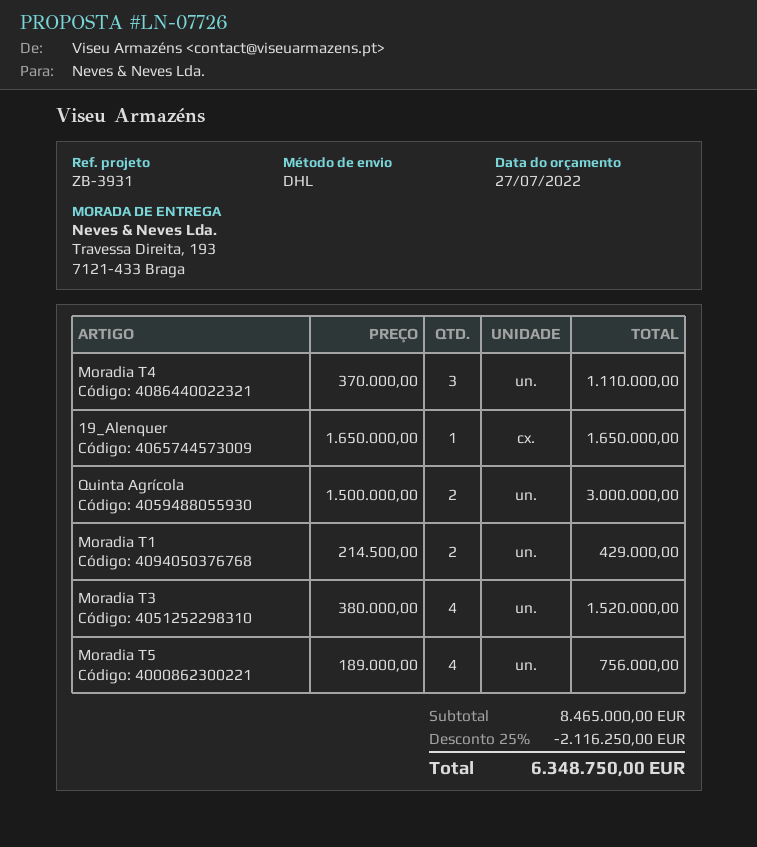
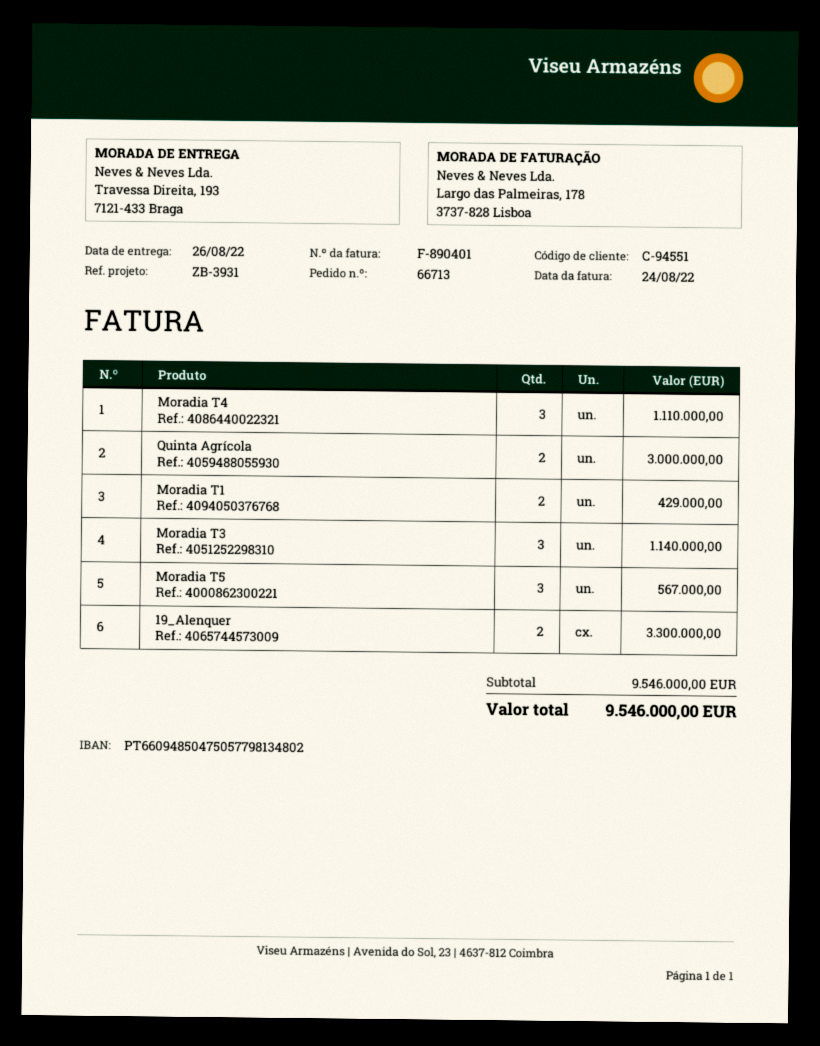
19_Alenquer: 1 for 1650000.00 -> 2 for 3300000.00
Moradia T3: 4 for 1520000.00 -> 3 for 1140000.00
Moradia T5: 4 for 756000.00 -> 3 for 567000.00
subtotal: 8465000.00 -> 9546000.00
discount: 25% = 2116250.00 -> none
total: 6348750.00 -> 9546000.00

